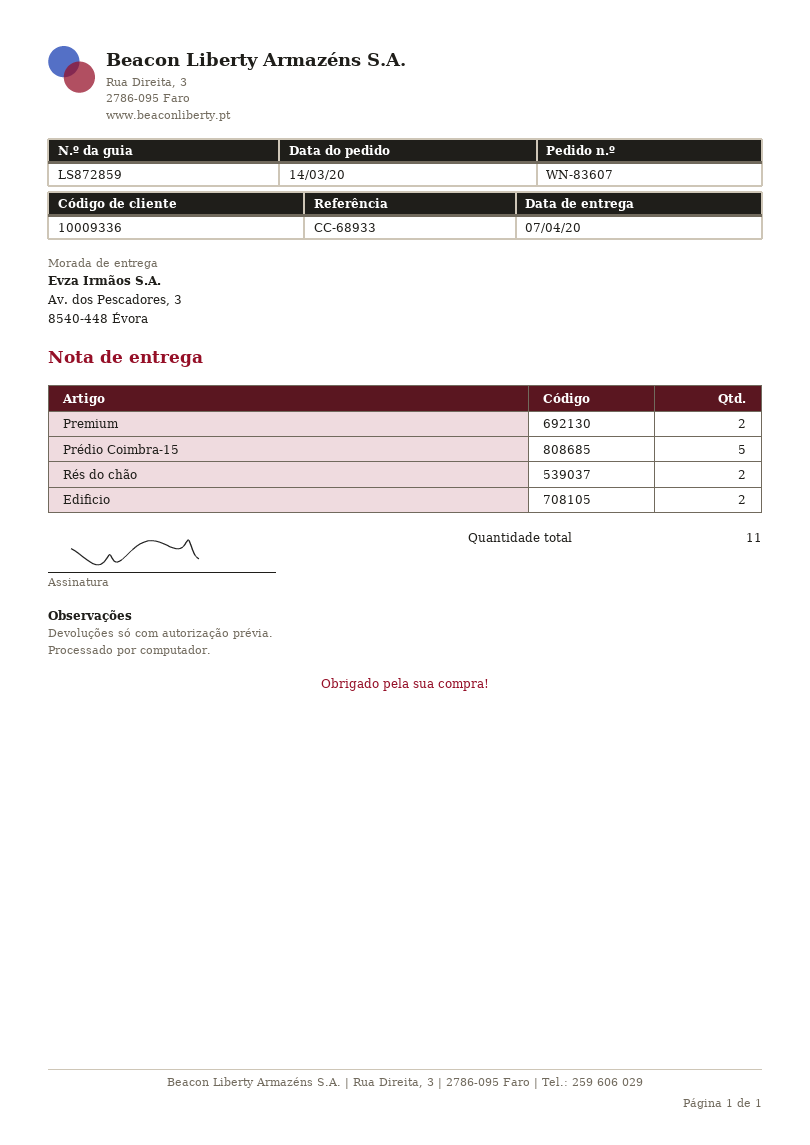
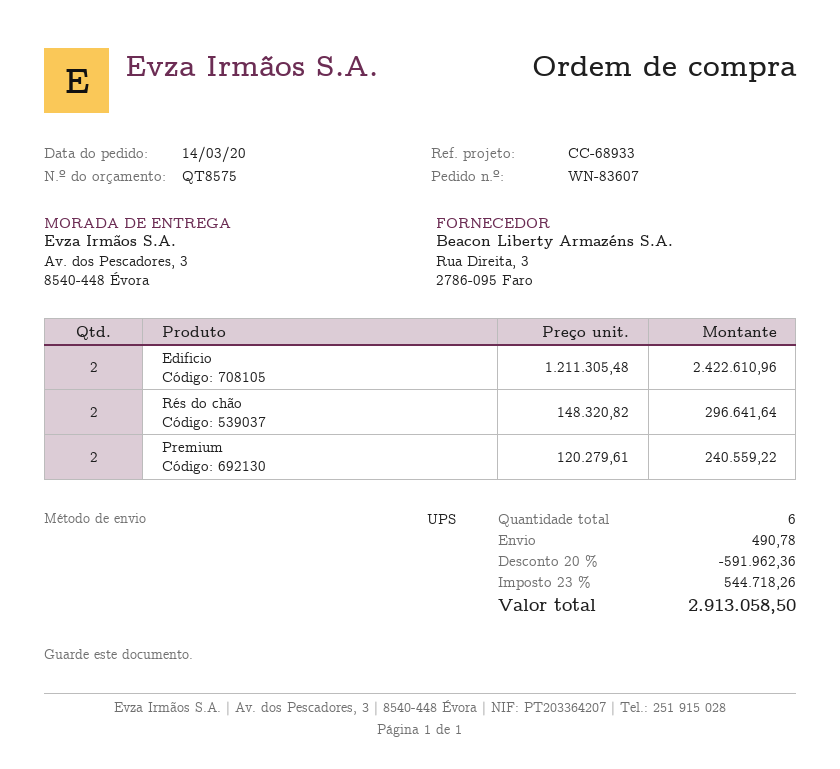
Prédio Coimbra-15: 5 -> none
total quantity: 11 -> 6

